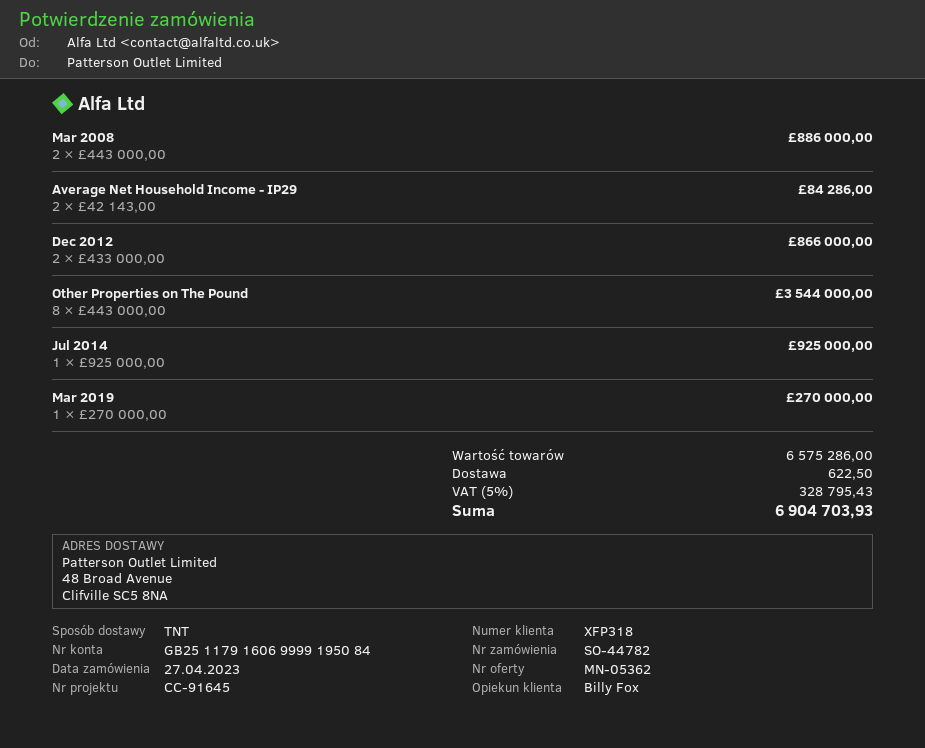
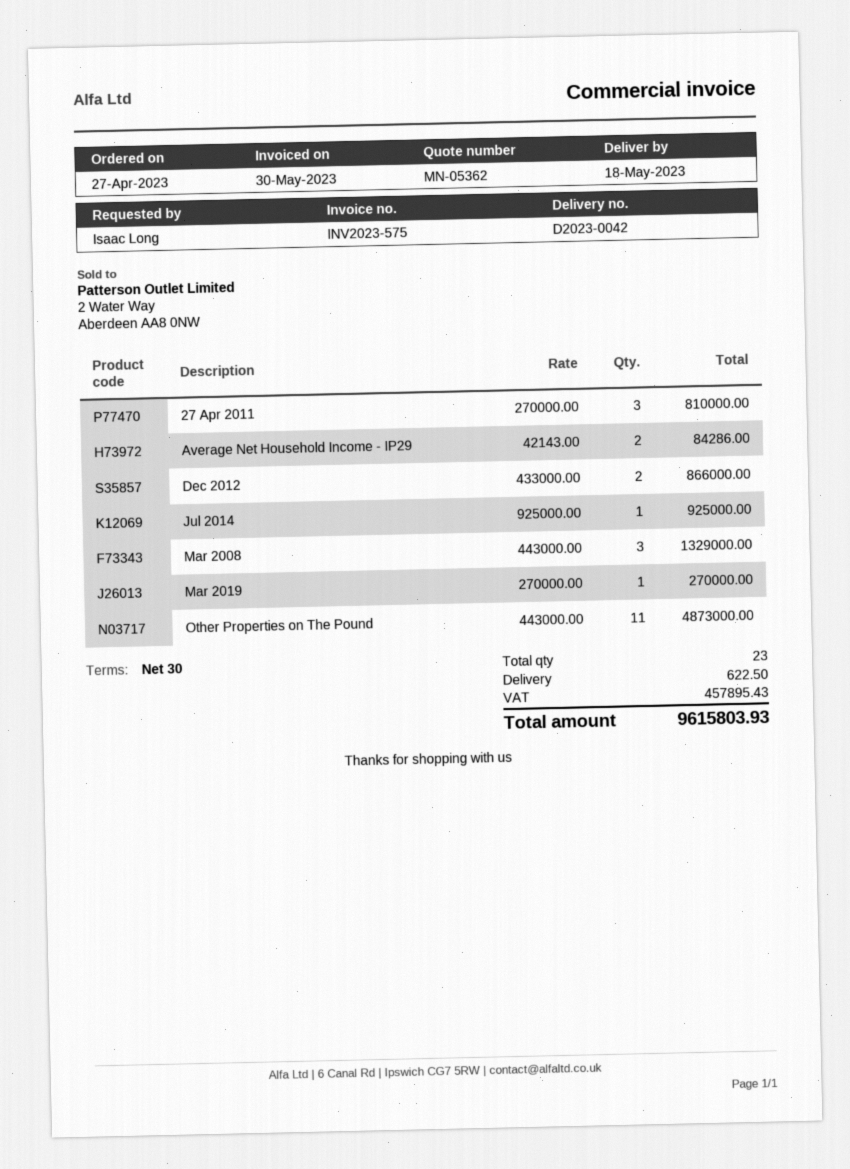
Mar 2008: 2 x 443000.00 = 886000.00 -> 3 x 443000.00 = 1329000.00
Other Properties on The Pound: 8 x 443000.00 = 3544000.00 -> 11 x 443000.00 = 4873000.00
27 Apr 2011: none -> 3 x 270000.00 = 810000.00
tax: 328795.43 -> 457895.43
total: 6904703.93 -> 9615803.93

